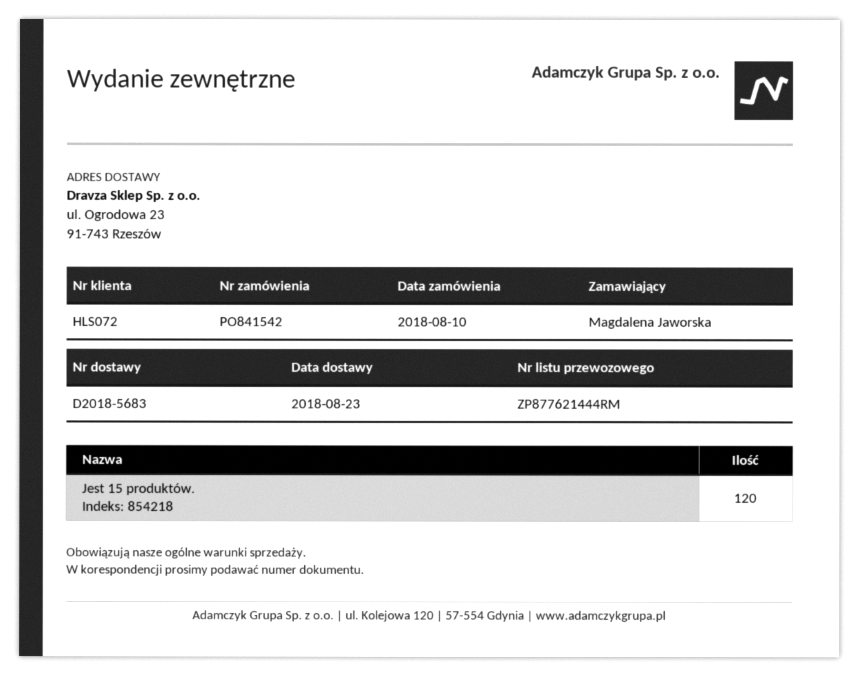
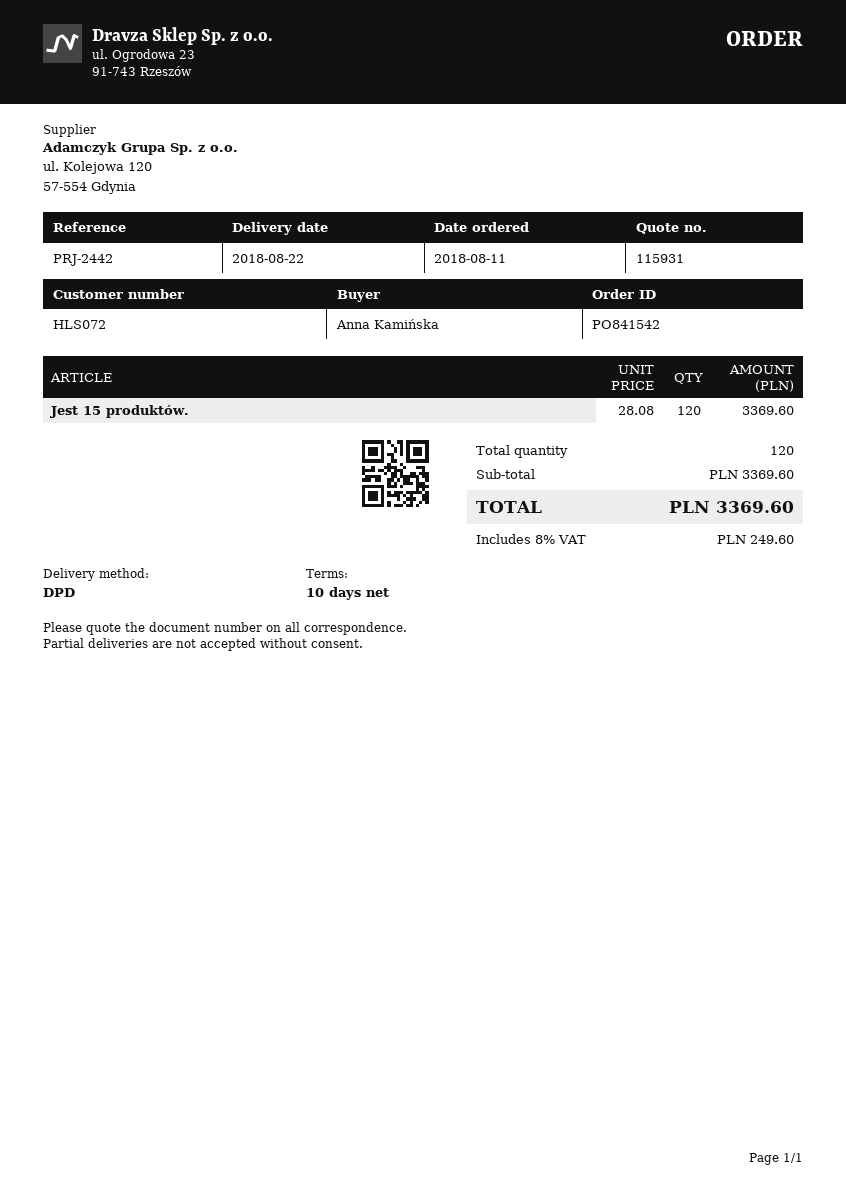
order date: 2018-08-10 -> 2018-08-11
delivery date: 2018-08-23 -> 2018-08-22
ordered by: Magdalena Jaworska -> Anna Kamińska

